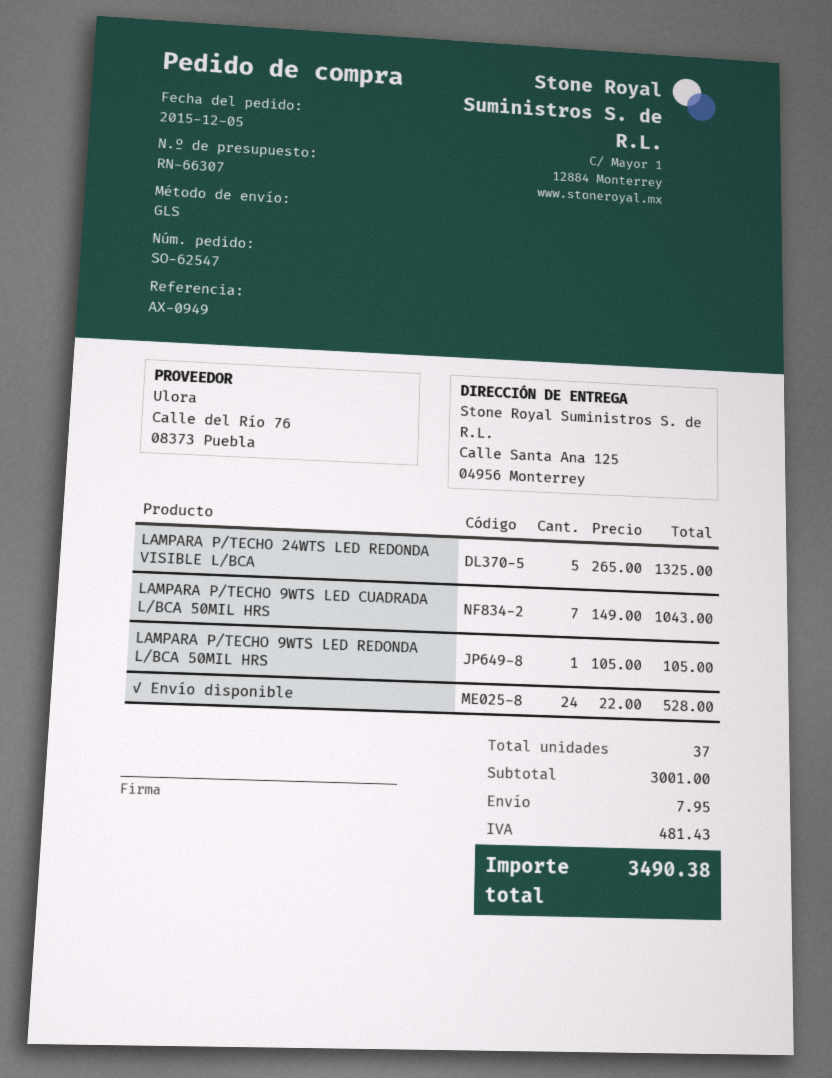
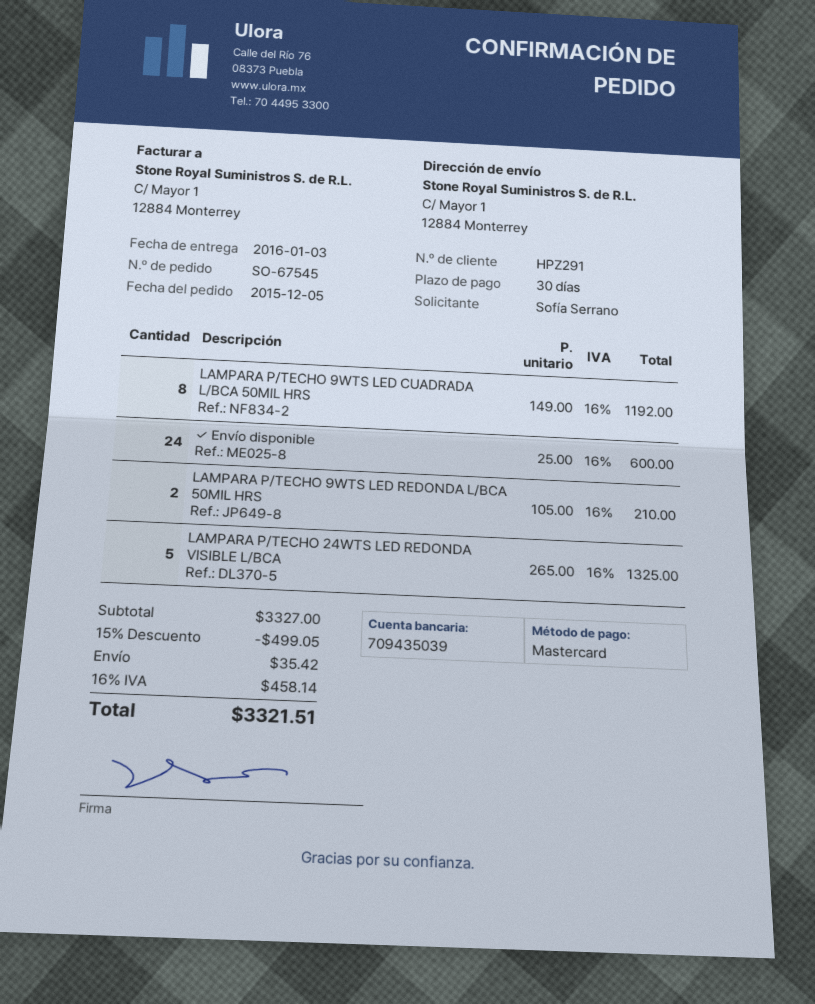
order number: SO-62547 -> SO-67545
ship to: Calle Santa Ana 125, 04956 Monterrey -> C/ Mayor 1, 12884 Monterrey
LAMPARA P/TECHO 9WTS LED CUADRADA L/BCA 50MIL HRS: 7 x 149.00 = 1043.00 -> 8 x 149.00 = 1192.00
LAMPARA P/TECHO 9WTS LED REDONDA L/BCA 50MIL HRS: 1 x 105.00 = 105.00 -> 2 x 105.00 = 210.00
✓ Envío disponible: 24 x 22.00 = 528.00 -> 24 x 25.00 = 600.00
subtotal: 3001.00 -> 3327.00
discount: none -> 15% = 499.05
shipping: 7.95 -> 35.42
tax: 481.43 -> 458.14
total: 3490.38 -> 3321.51

